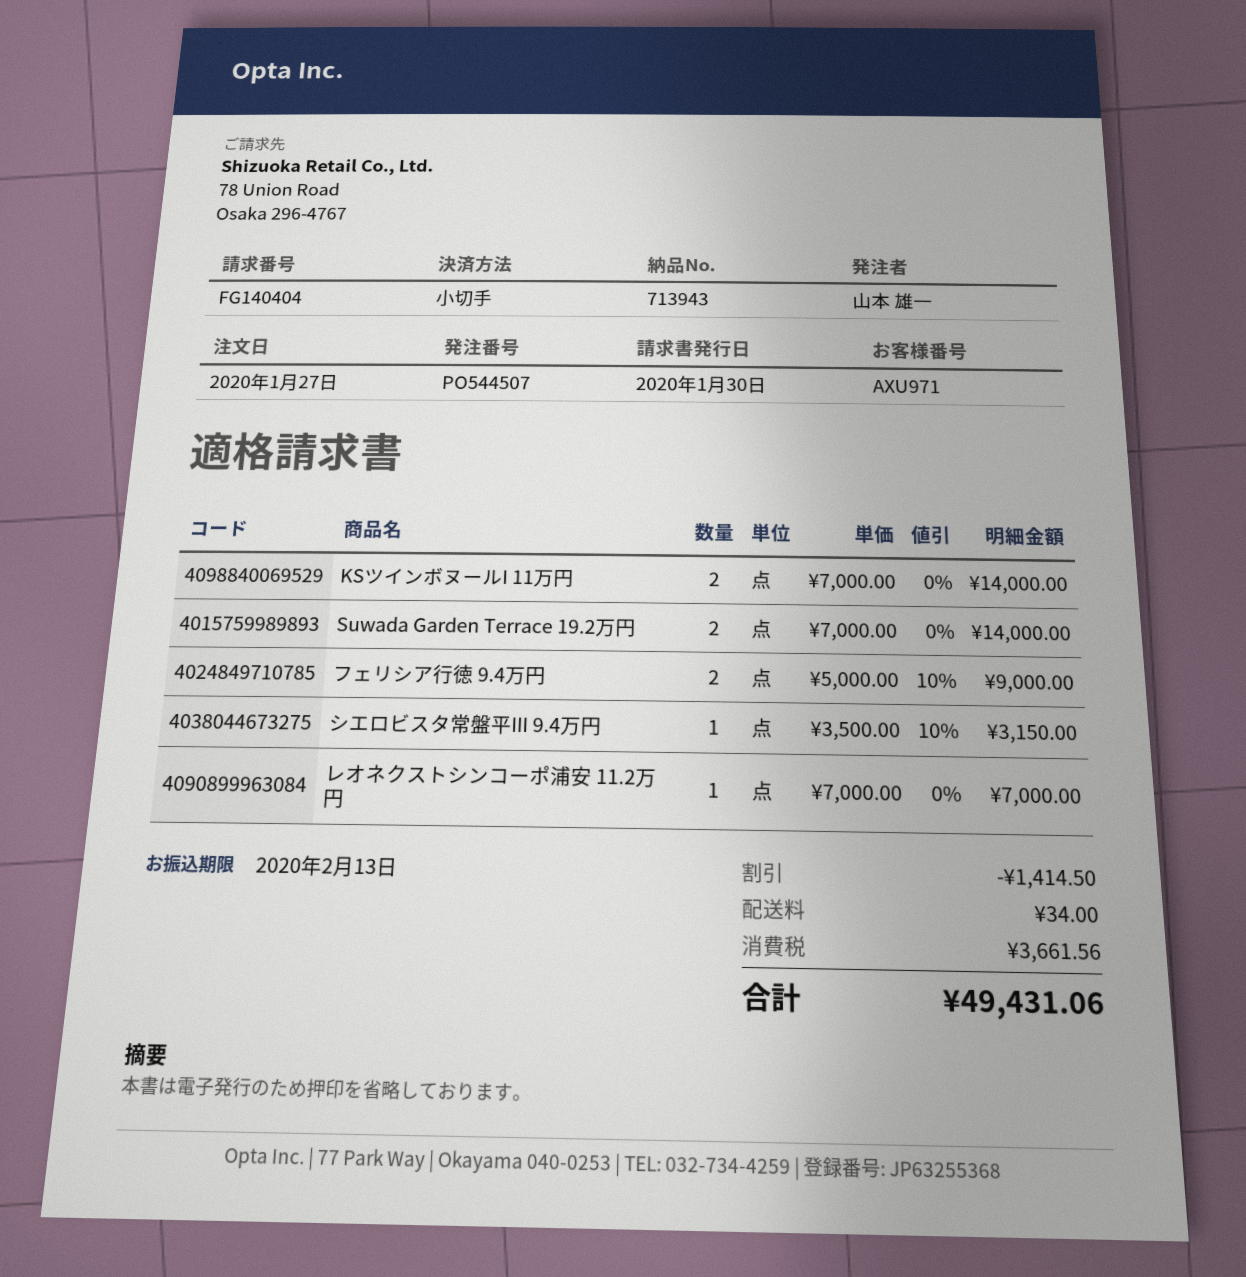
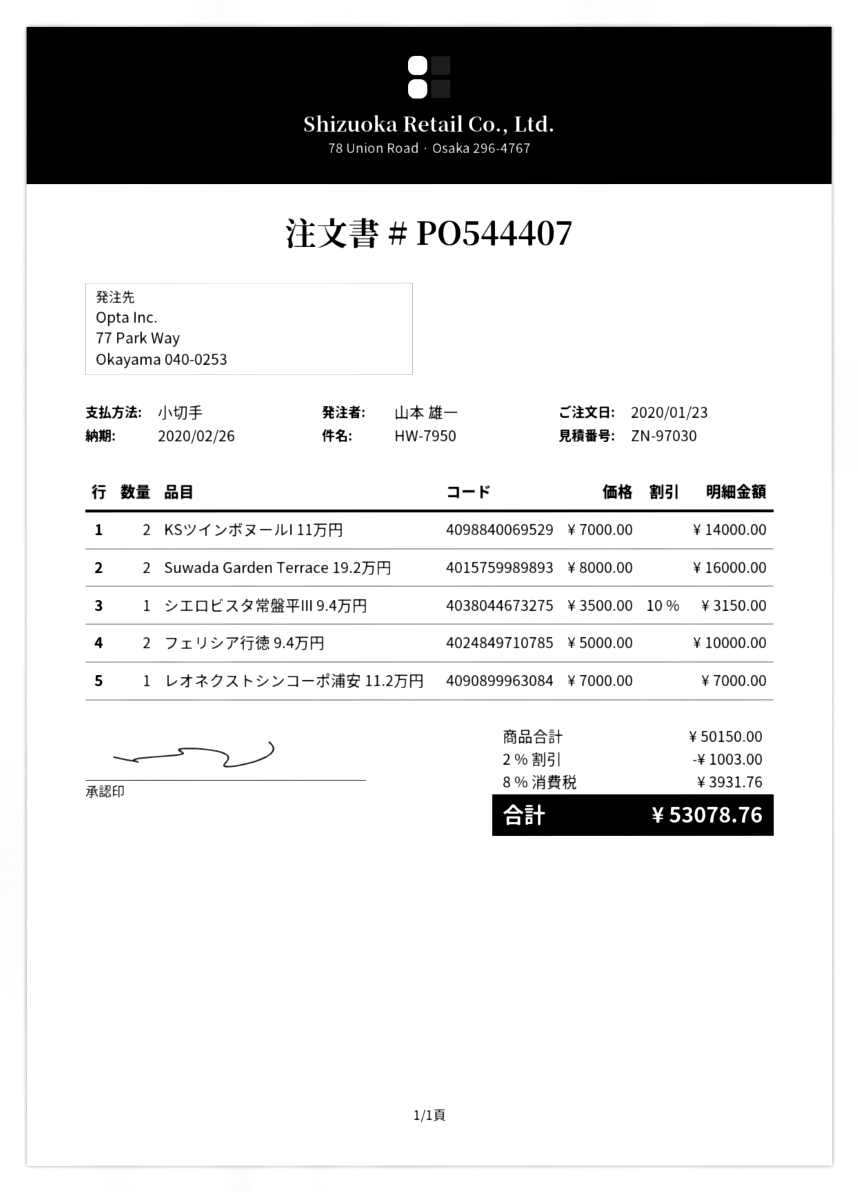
order number: PO544507 -> PO544407
order date: 2020-01-27 -> 2020-01-23
Suwada Garden Terrace 19.2万円: 2 x 7000.00 = 14000.00 -> 2 x 8000.00 = 16000.00
フェリシア行徳 9.4万円: 2 x 5000.00 - 10% = 9000.00 -> 2 x 5000.00 = 10000.00
discount: 1414.50 -> 1003.00
shipping: 34.00 -> none
tax: 3661.56 -> 3931.76
total: 49431.06 -> 53078.76

